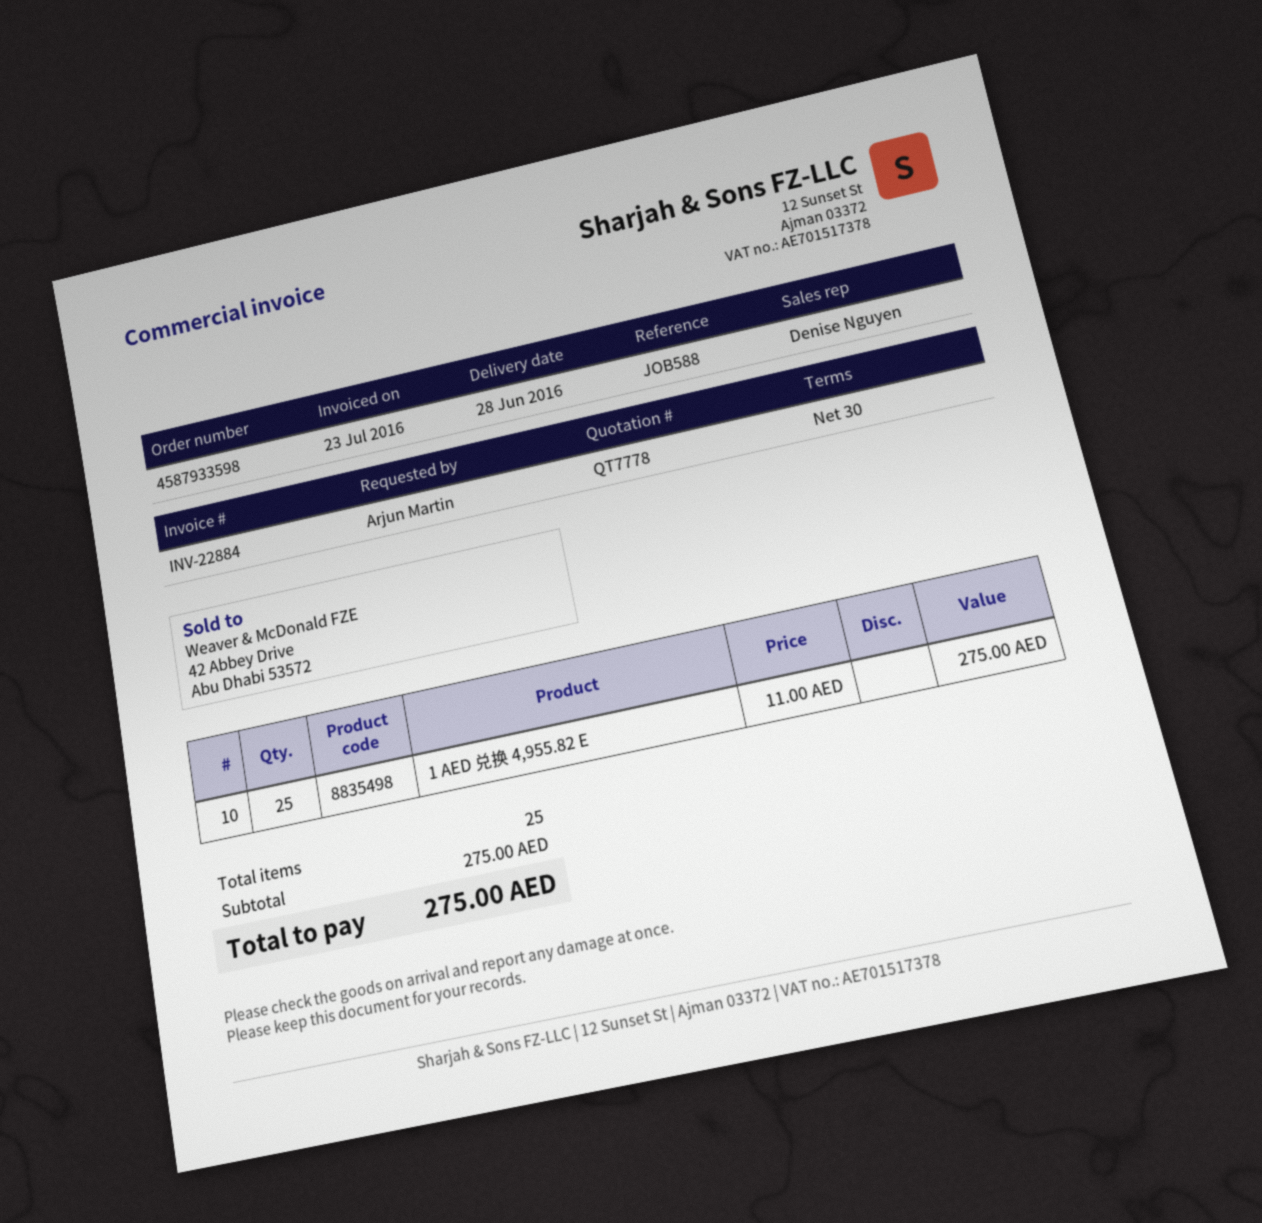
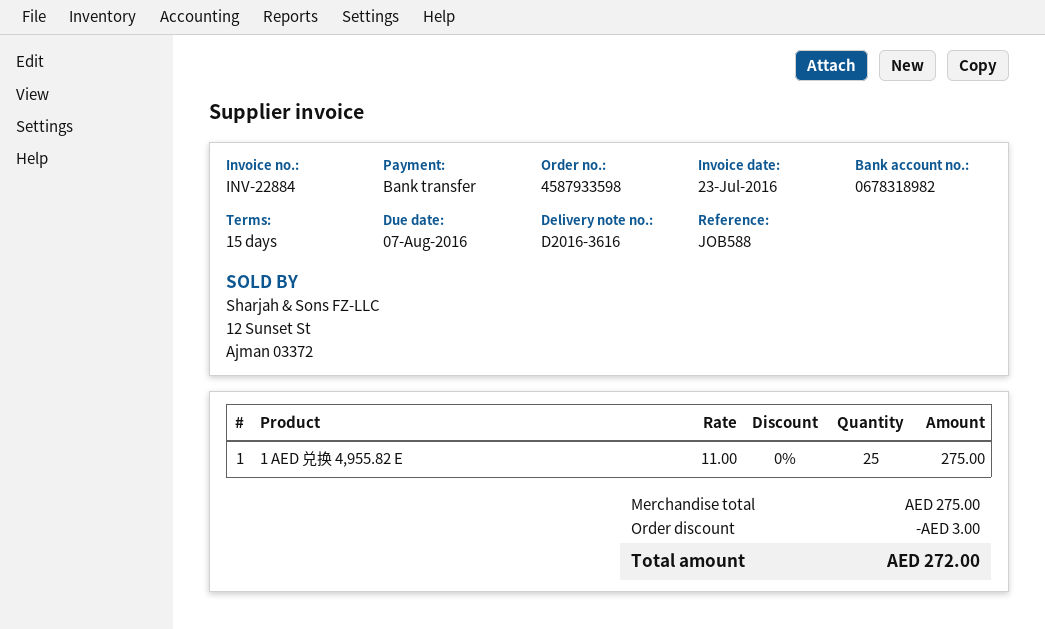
payment terms: 30 days -> 15 days
discount: none -> 3.00
total: 275.00 -> 272.00

